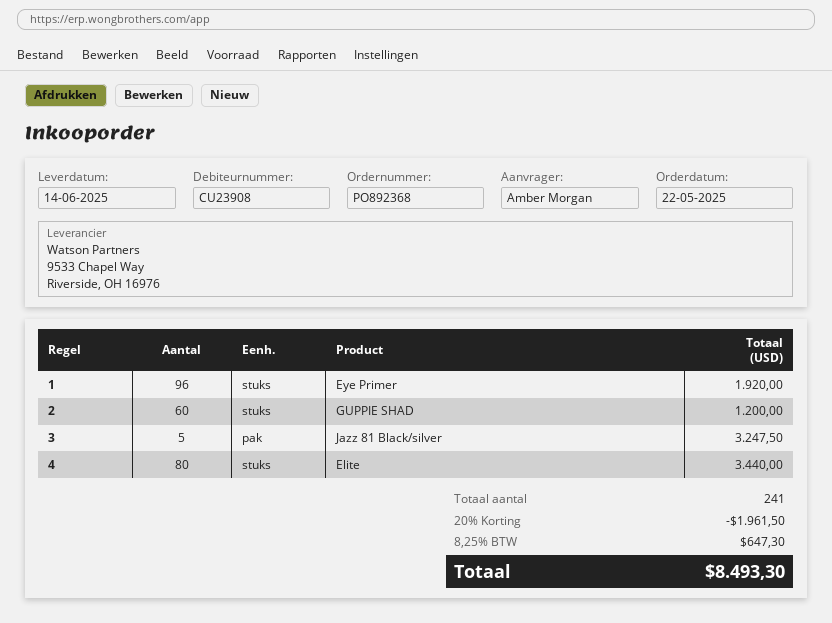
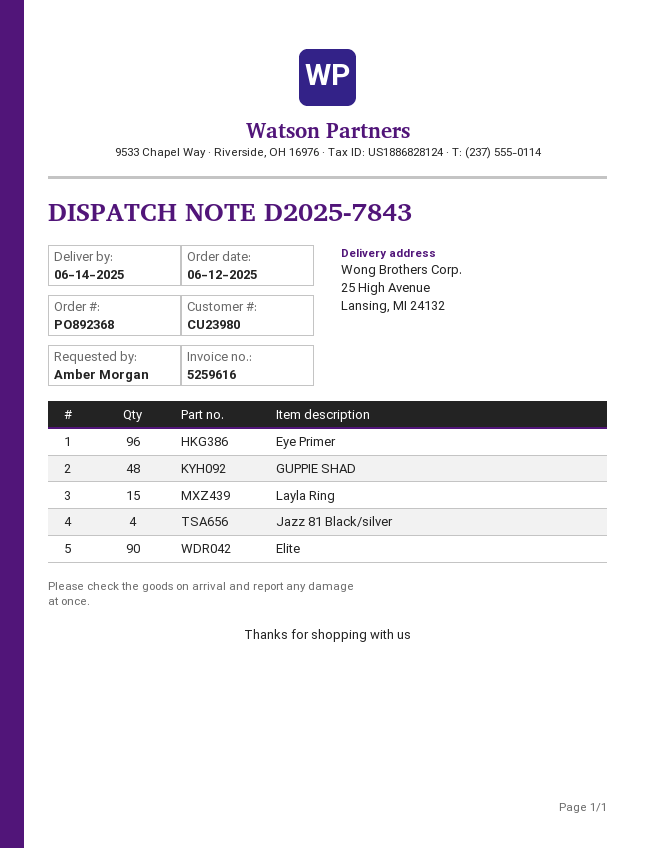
order date: 2025-05-22 -> 2025-06-12
customer number: CU23908 -> CU23980
GUPPIE SHAD: 60 -> 48
Jazz 81 Black/silver: 5 -> 4
Elite: 80 -> 90
Layla Ring: none -> 15

